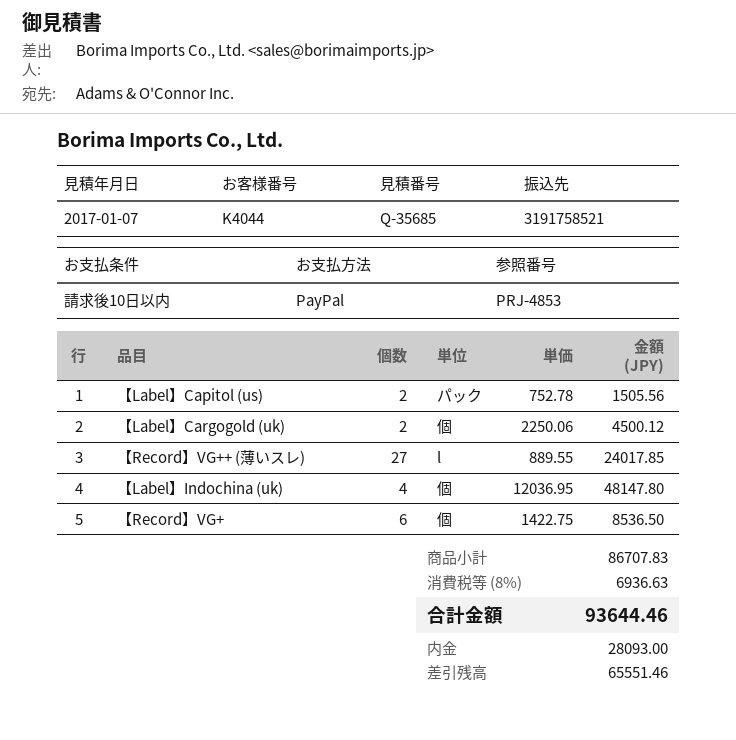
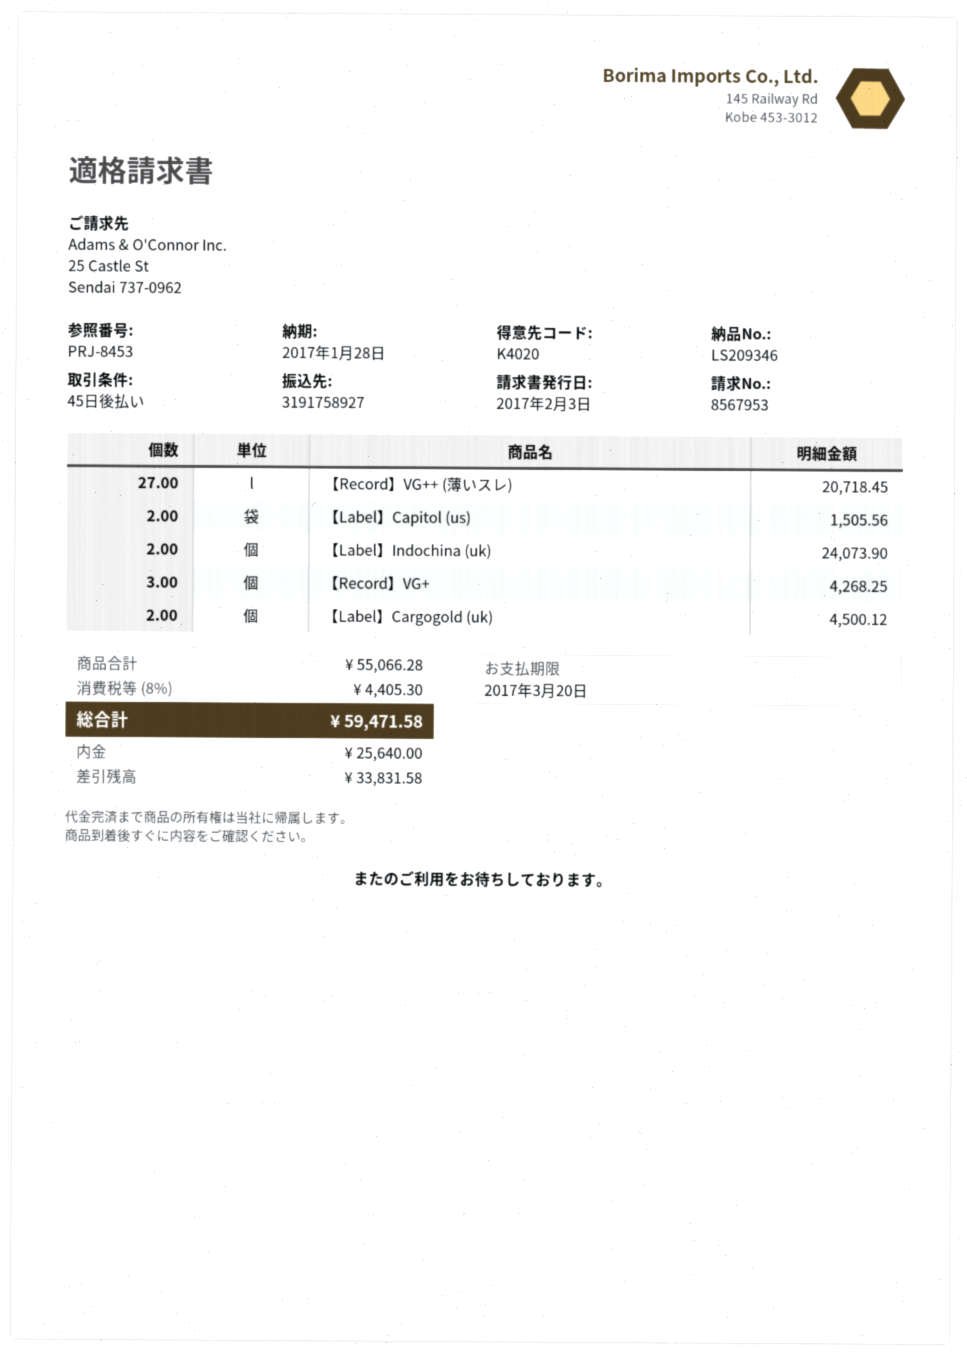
payment terms: 10 days -> 45 days
customer number: K4044 -> K4020
reference: PRJ-4853 -> PRJ-8453
bank account: 3191758521 -> 3191758927
【Record】VG++ (薄いスレ): 27 for 24017.85 -> 27 for 20718.45
【Label】Indochina (uk): 4 for 48147.80 -> 2 for 24073.90
【Record】VG+: 6 for 8536.50 -> 3 for 4268.25
subtotal: 86707.83 -> 55066.28
tax: 8% = 6936.63 -> 8% = 4405.30
total: 93644.46 -> 59471.58
deposit: 28093.00 -> 25640.00
balance: 65551.46 -> 33831.58

